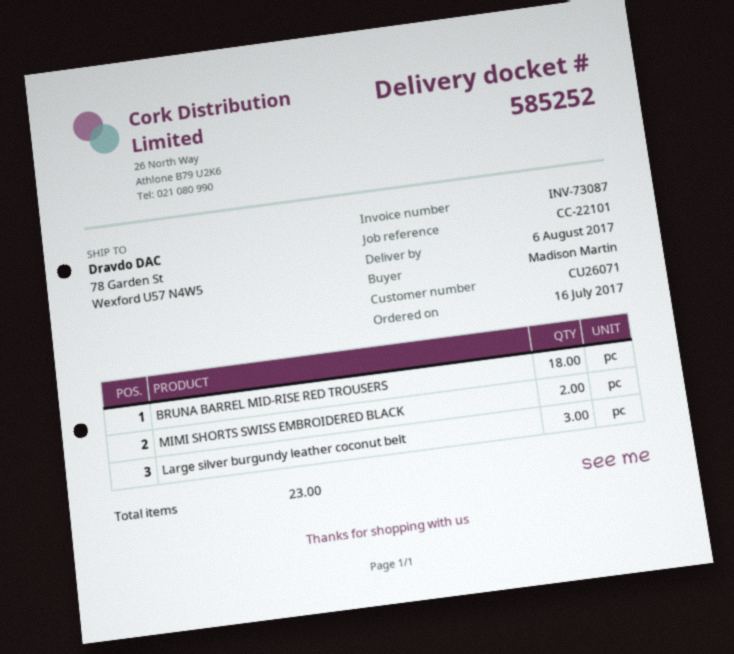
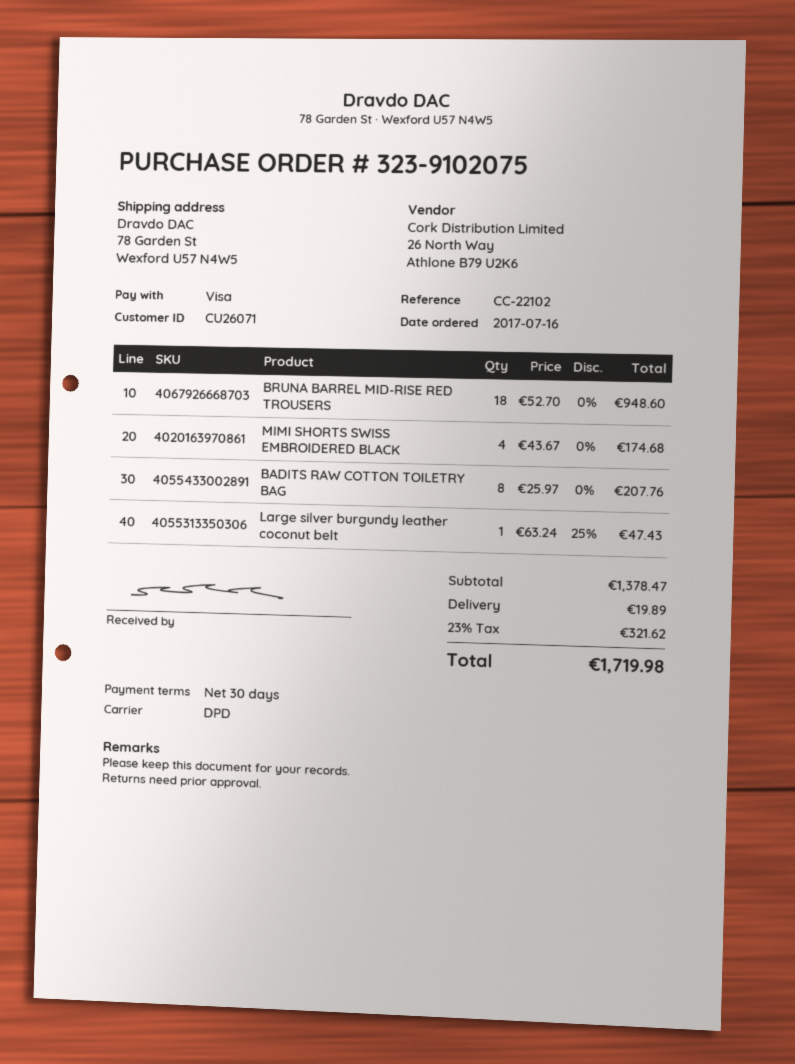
reference: CC-22101 -> CC-22102
MIMI SHORTS SWISS EMBROIDERED BLACK: 2 -> 4
Large silver burgundy leather coconut belt: 3 -> 1
BADITS RAW COTTON TOILETRY BAG: none -> 8

